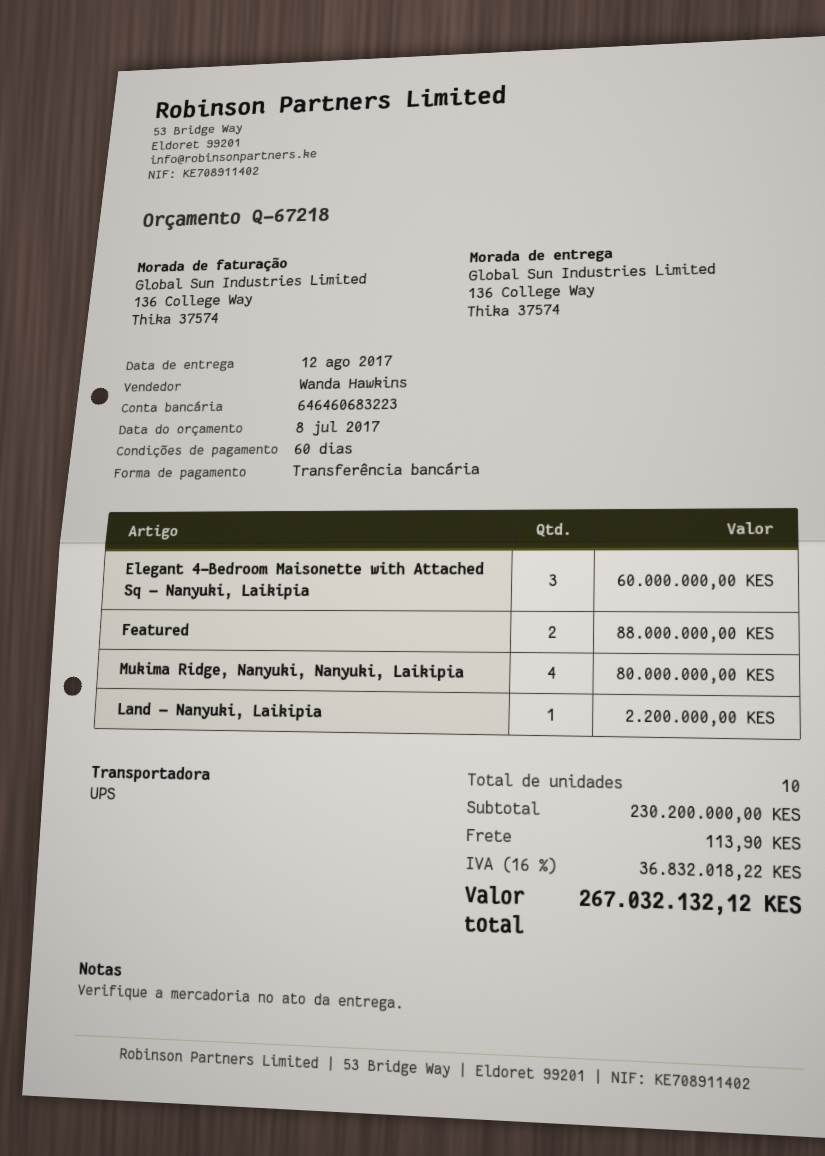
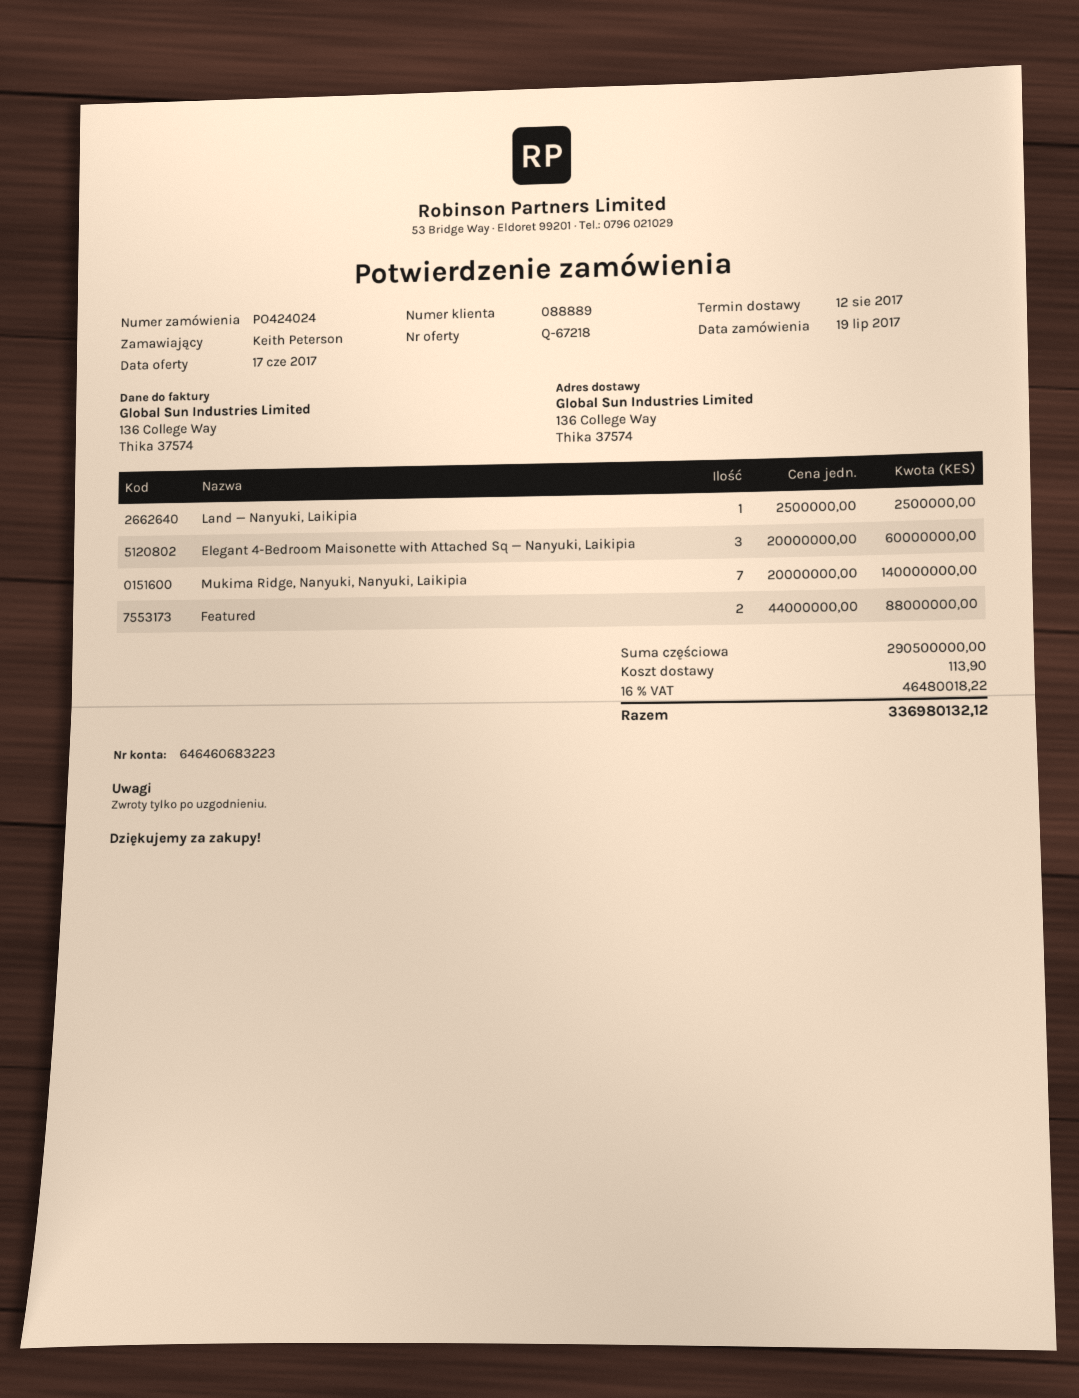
quote date: 2017-07-08 -> 2017-06-17
Mukima Ridge, Nanyuki, Nanyuki, Laikipia: 4 for 80000000.00 -> 7 for 140000000.00
Land — Nanyuki, Laikipia: 1 for 2200000.00 -> 1 for 2500000.00
subtotal: 230200000.00 -> 290500000.00
tax: 16% = 36832018.22 -> 16% = 46480018.22
total: 267032132.12 -> 336980132.12

